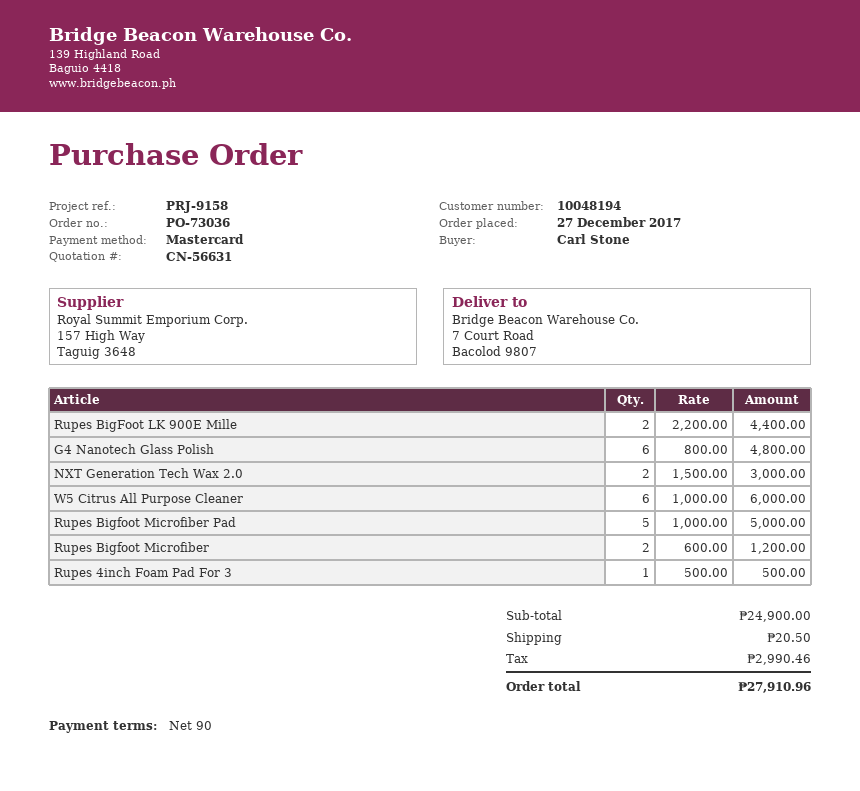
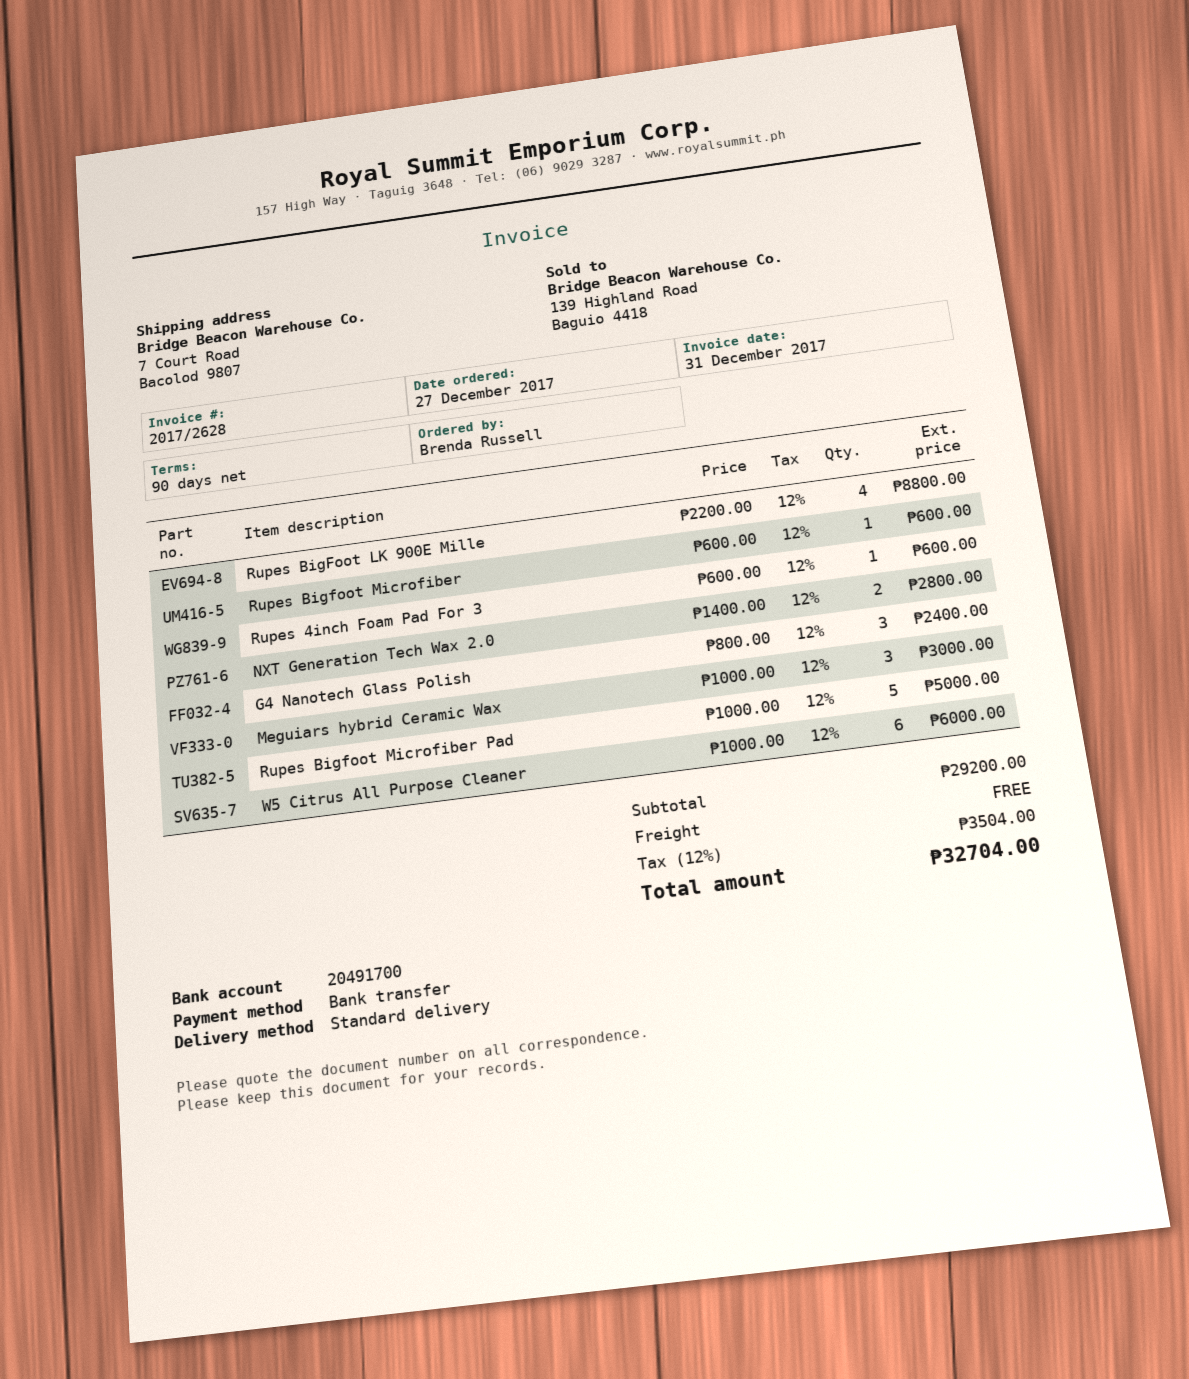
ordered by: Carl Stone -> Brenda Russell
payment method: Mastercard -> bank transfer
Rupes BigFoot LK 900E Mille: 2 x 2200.00 = 4400.00 -> 4 x 2200.00 = 8800.00
G4 Nanotech Glass Polish: 6 x 800.00 = 4800.00 -> 3 x 800.00 = 2400.00
NXT Generation Tech Wax 2.0: 2 x 1500.00 = 3000.00 -> 2 x 1400.00 = 2800.00
Rupes Bigfoot Microfiber: 2 x 600.00 = 1200.00 -> 1 x 600.00 = 600.00
Rupes 4inch Foam Pad For 3: 1 x 500.00 = 500.00 -> 1 x 600.00 = 600.00
Meguiars hybrid Ceramic Wax: none -> 3 x 1000.00 = 3000.00
subtotal: 24900.00 -> 29200.00
shipping: 20.50 -> 0.00
tax: 2990.46 -> 3504.00
total: 27910.96 -> 32704.00

